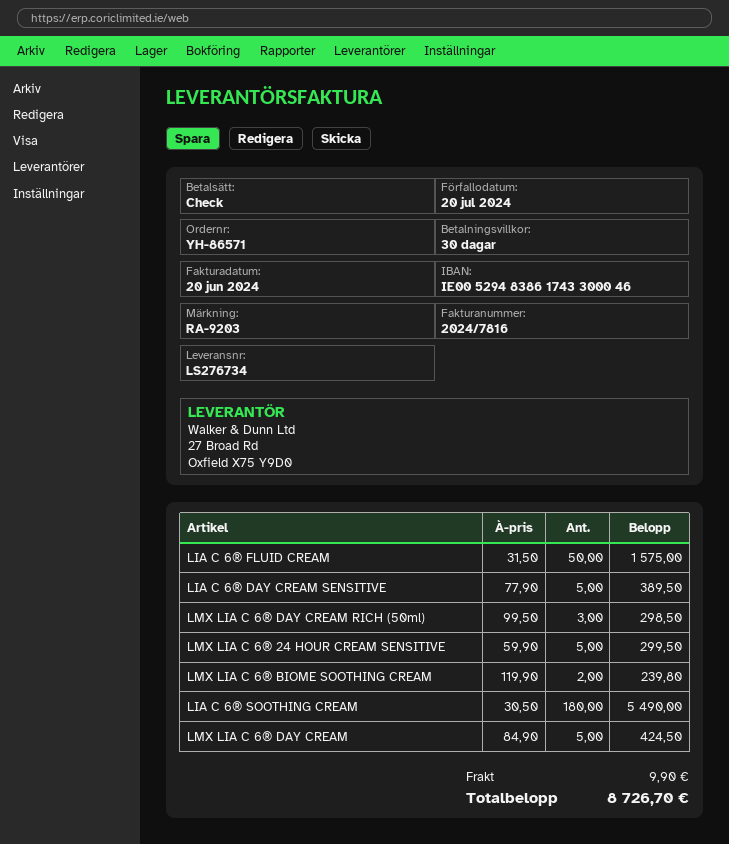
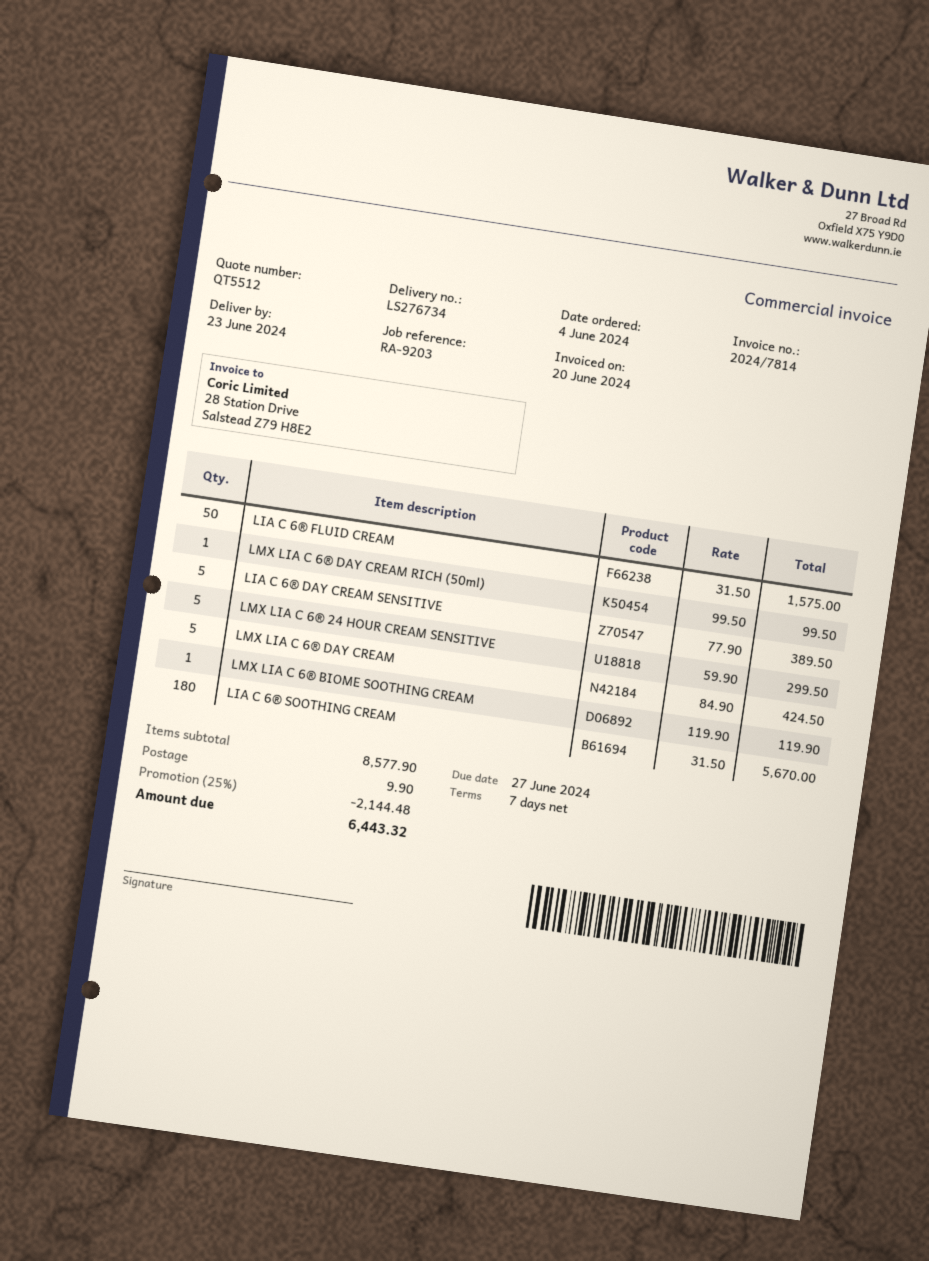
invoice number: 2024/7816 -> 2024/7814
payment terms: 30 days -> 7 days
due date: 2024-07-20 -> 2024-06-27
LMX LIA C 6® DAY CREAM RICH (50ml): 3 x 99.50 = 298.50 -> 1 x 99.50 = 99.50
LMX LIA C 6® BIOME SOOTHING CREAM: 2 x 119.90 = 239.80 -> 1 x 119.90 = 119.90
LIA C 6® SOOTHING CREAM: 180 x 30.50 = 5490.00 -> 180 x 31.50 = 5670.00
discount: none -> 25% = 2144.48
total: 8726.70 -> 6443.32

